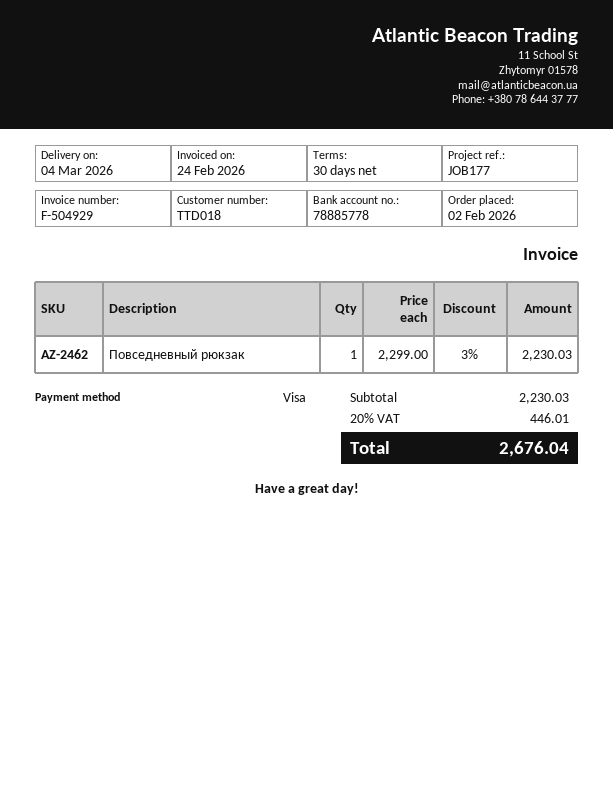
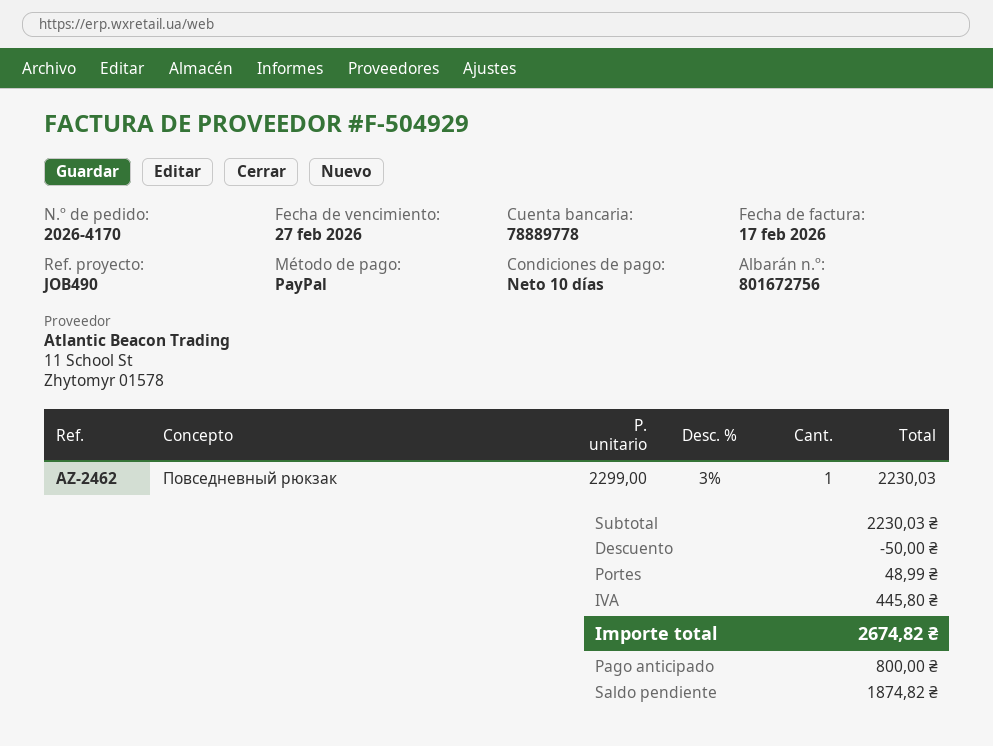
invoice date: 2026-02-24 -> 2026-02-17
payment terms: 30 days -> 10 days
reference: JOB177 -> JOB490
payment method: Visa -> PayPal
bank account: 78885778 -> 78889778
discount: none -> 50.00
shipping: none -> 48.99
tax: 446.01 -> 445.80
total: 2676.04 -> 2674.82

